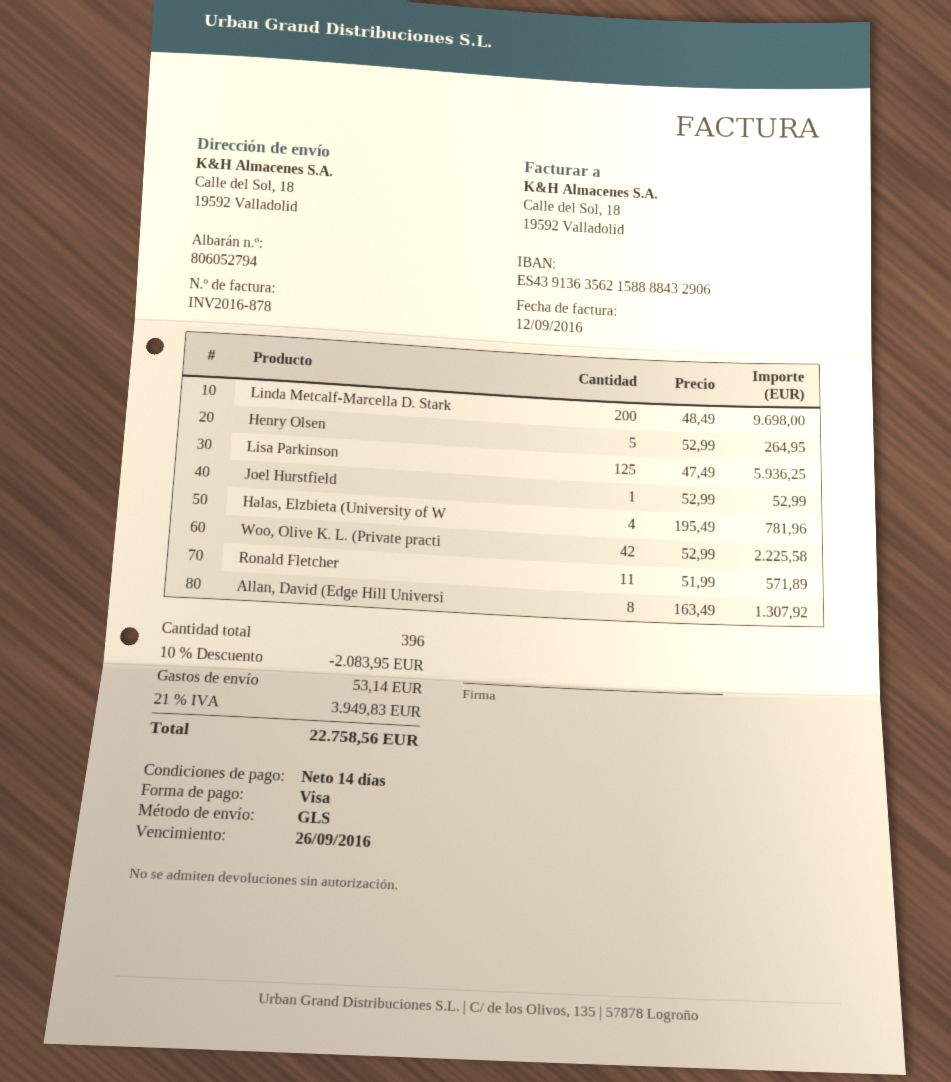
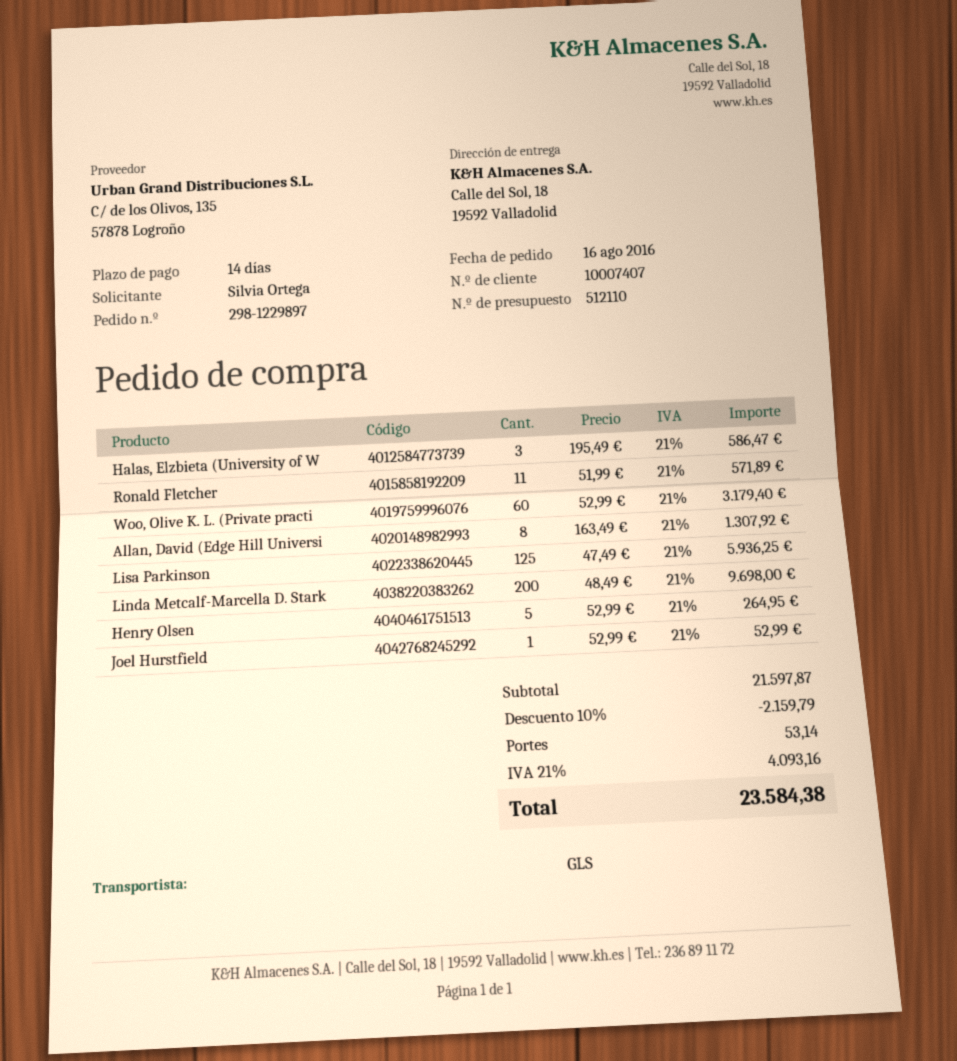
Halas, Elzbieta (University of W: 4 x 195.49 = 781.96 -> 3 x 195.49 = 586.47
Woo, Olive K. L. (Private practi: 42 x 52.99 = 2225.58 -> 60 x 52.99 = 3179.40
discount: 10% = 2083.95 -> 10% = 2159.79
tax: 21% = 3949.83 -> 21% = 4093.16
total: 22758.56 -> 23584.38

